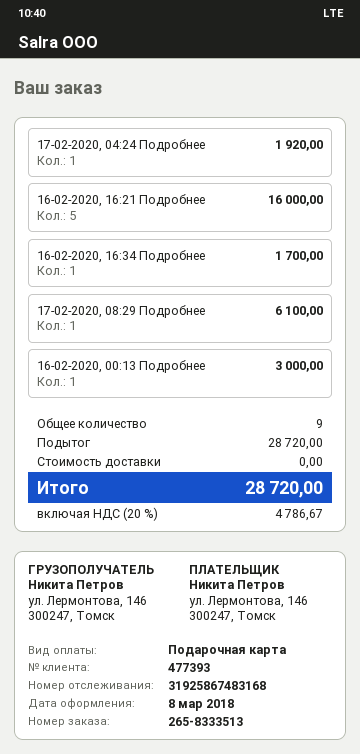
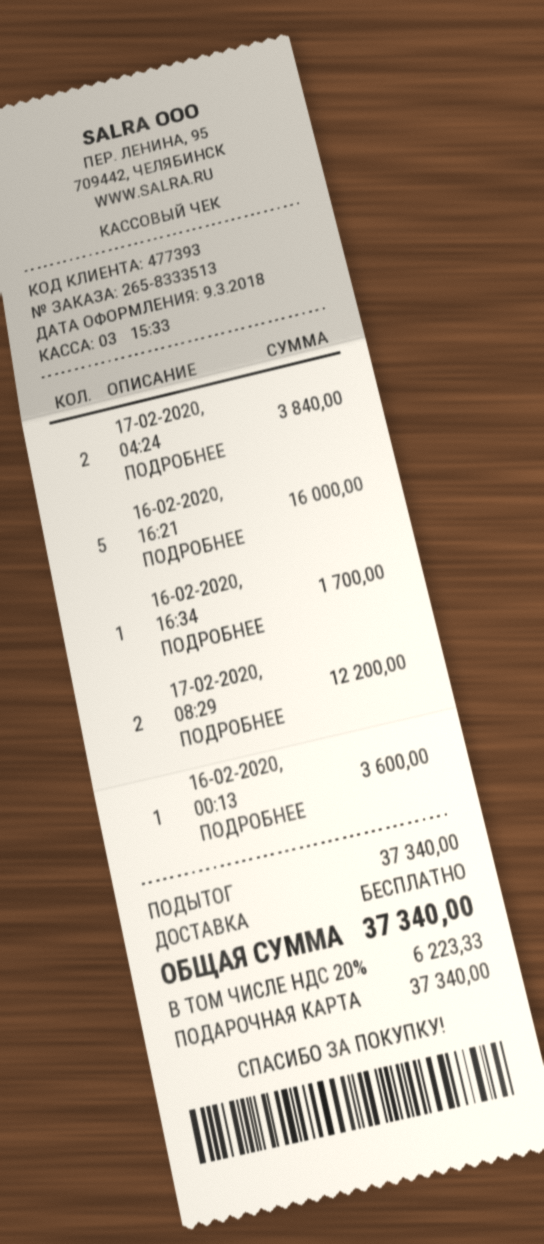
order date: 2018-03-08 -> 2018-03-09
17-02-2020, 04:24 Подробнее: 1 for 1920.00 -> 2 for 3840.00
17-02-2020, 08:29 Подробнее: 1 for 6100.00 -> 2 for 12200.00
16-02-2020, 00:13 Подробнее: 1 for 3000.00 -> 1 for 3600.00
subtotal: 28720.00 -> 37340.00
tax: 20% = 4786.67 -> 20% = 6223.33
total: 28720.00 -> 37340.00

